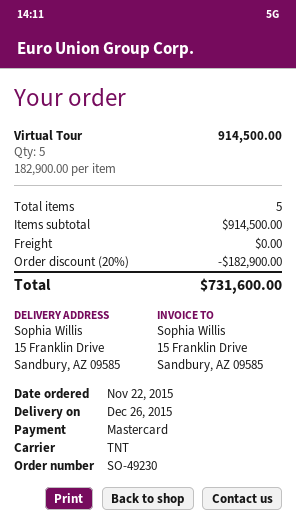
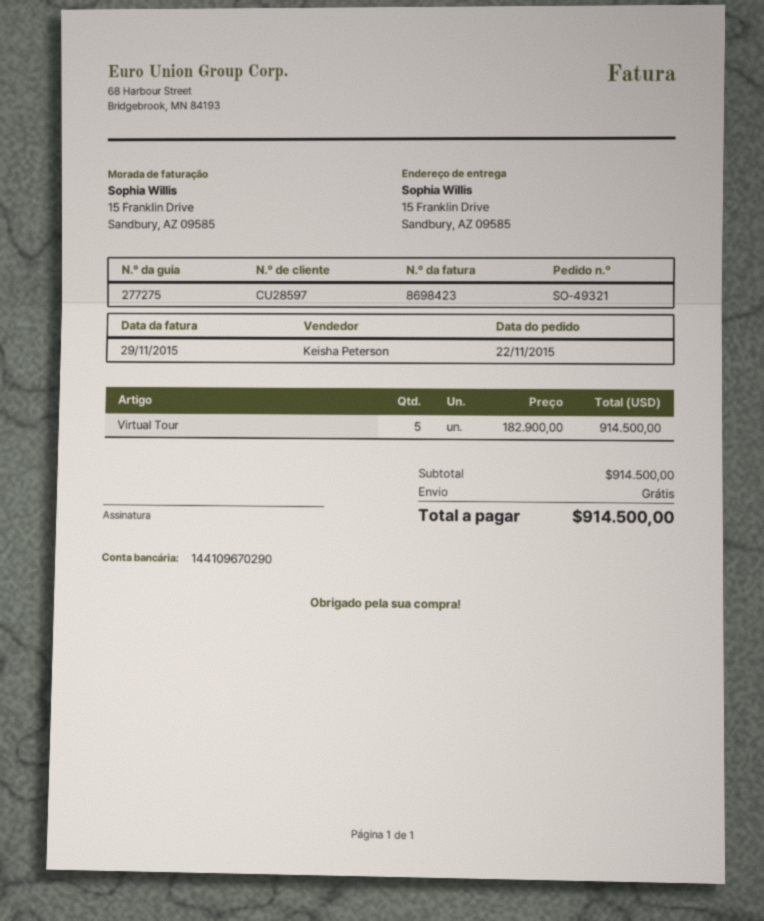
order number: SO-49230 -> SO-49321
discount: 20% = 182900.00 -> none
total: 731600.00 -> 914500.00

